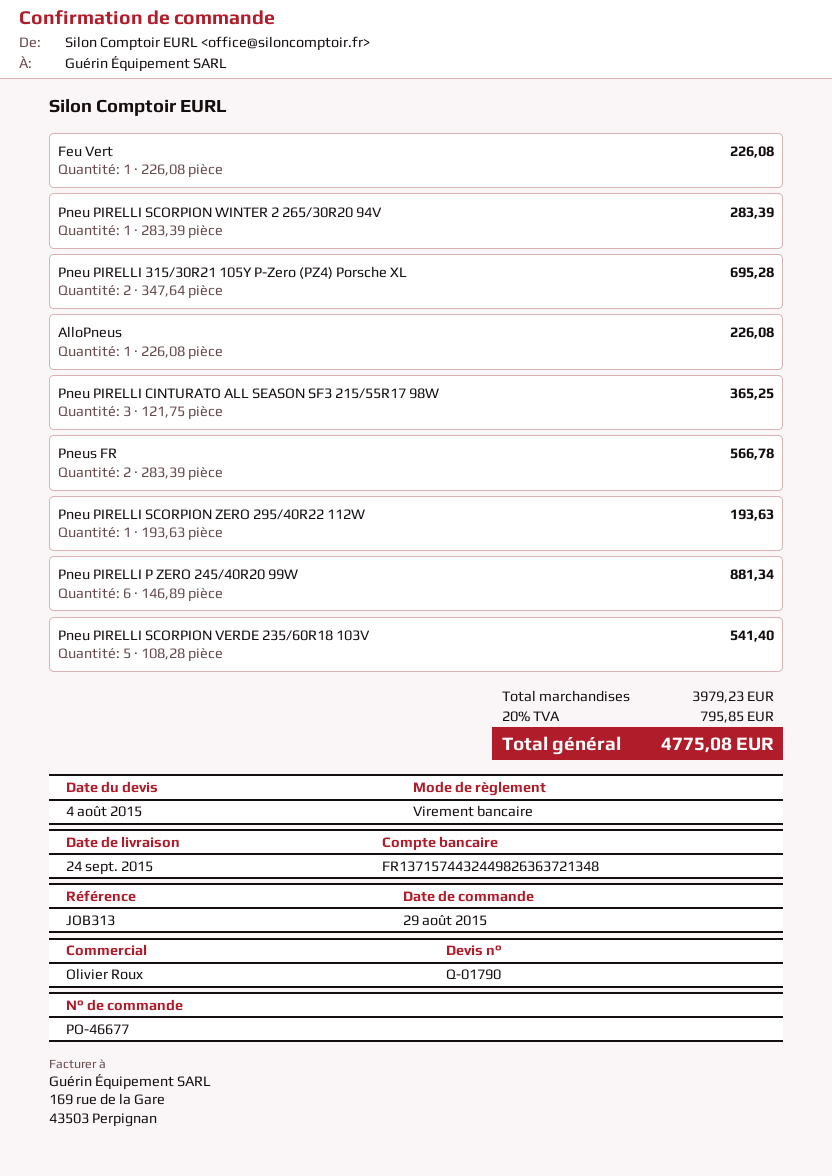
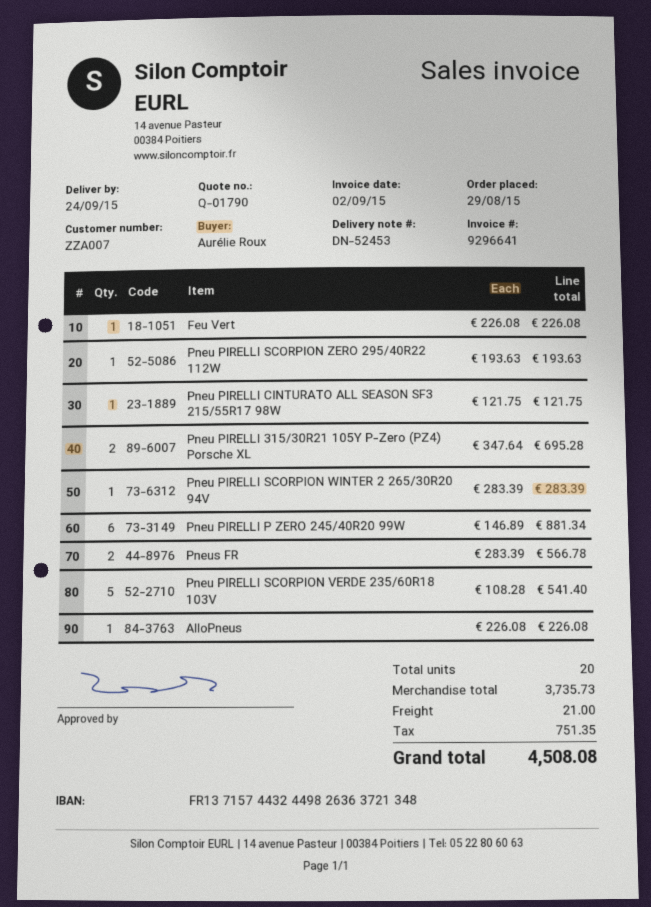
Pneu PIRELLI CINTURATO ALL SEASON SF3 215/55R17 98W: 3 x 121.75 = 365.25 -> 1 x 121.75 = 121.75
subtotal: 3979.23 -> 3735.73
shipping: none -> 21.00
tax: 795.85 -> 751.35
total: 4775.08 -> 4508.08

